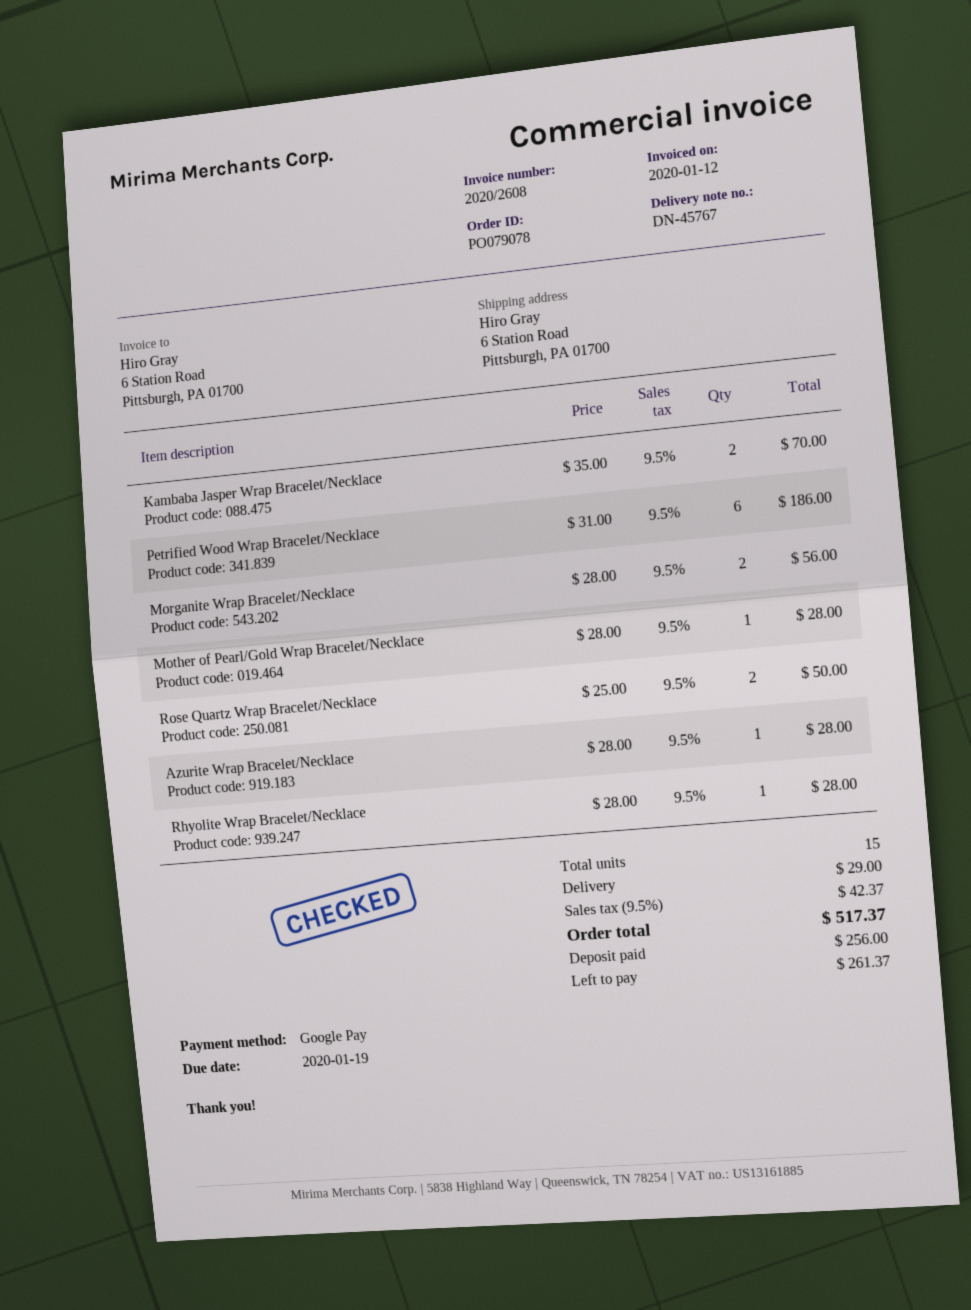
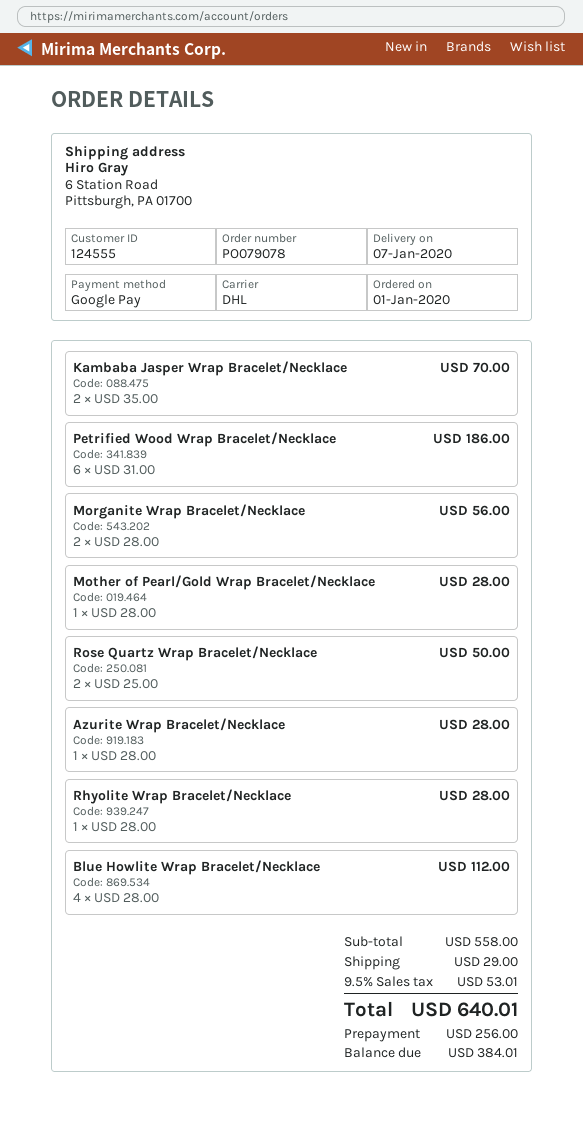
Blue Howlite Wrap Bracelet/Necklace: none -> 4 x 28.00 = 112.00
tax: 9.5% = 42.37 -> 9.5% = 53.01
total: 517.37 -> 640.01
balance: 261.37 -> 384.01

